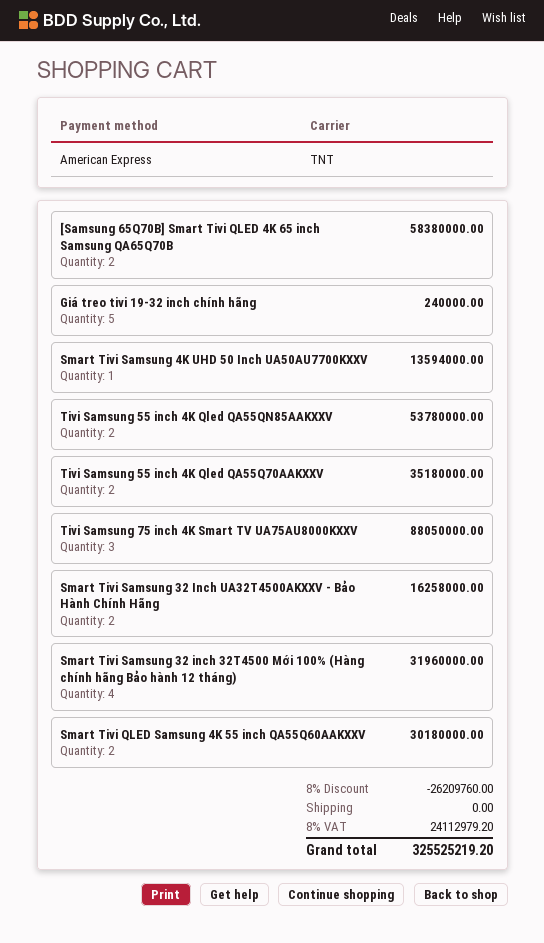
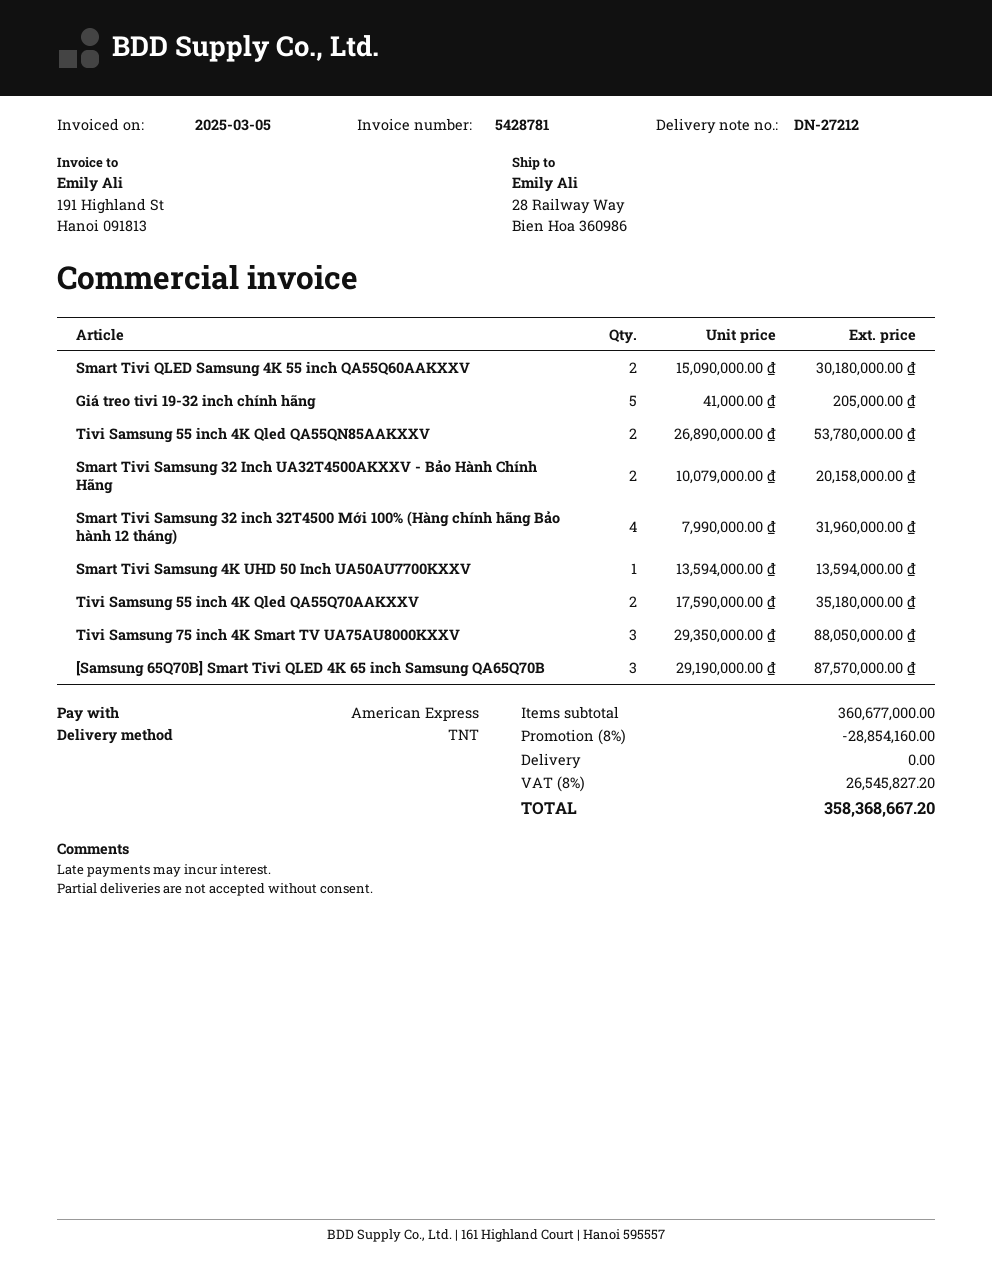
[Samsung 65Q70B] Smart Tivi QLED 4K 65 inch Samsung QA65Q70B: 2 for 58380000.00 -> 3 for 87570000.00
Giá treo tivi 19-32 inch chính hãng: 5 for 240000.00 -> 5 for 205000.00
Smart Tivi Samsung 32 Inch UA32T4500AKXXV - Bảo Hành Chính Hãng: 2 for 16258000.00 -> 2 for 20158000.00
discount: 8% = 26209760.00 -> 8% = 28854160.00
tax: 8% = 24112979.20 -> 8% = 26545827.20
total: 325525219.20 -> 358368667.20

